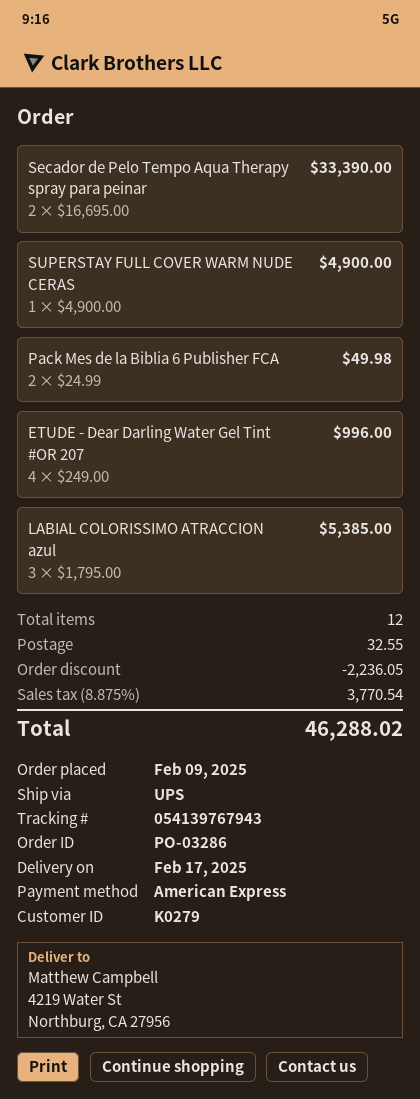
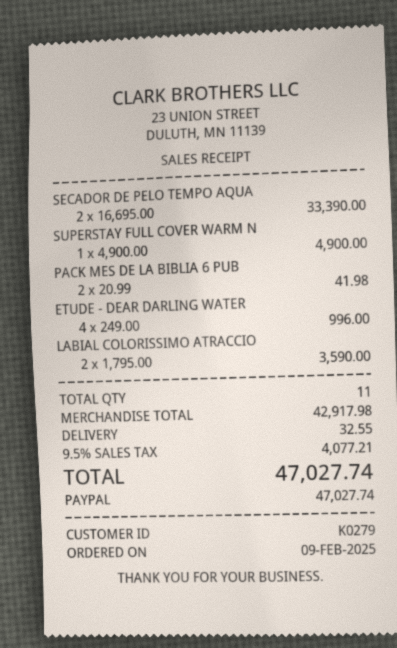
payment method: American Express -> PayPal
Pack Mes de la Biblia 6 Publisher FCA: 2 x 24.99 = 49.98 -> 2 x 20.99 = 41.98
LABIAL COLORISSIMO ATRACCION azul: 3 x 1795.00 = 5385.00 -> 2 x 1795.00 = 3590.00
total quantity: 12 -> 11
discount: 2236.05 -> none
tax: 8.875% = 3770.54 -> 9.5% = 4077.21
total: 46288.02 -> 47027.74

